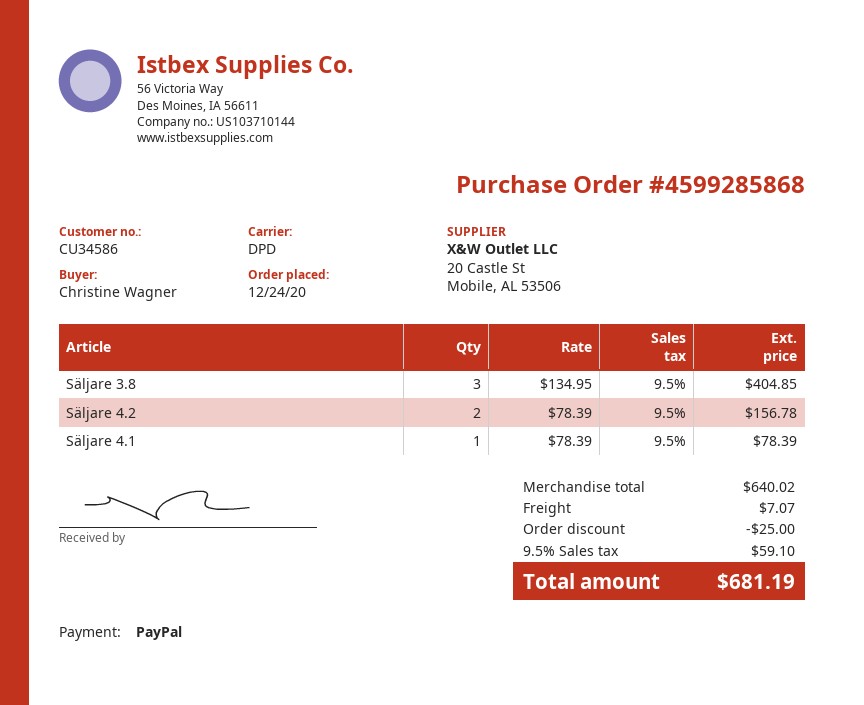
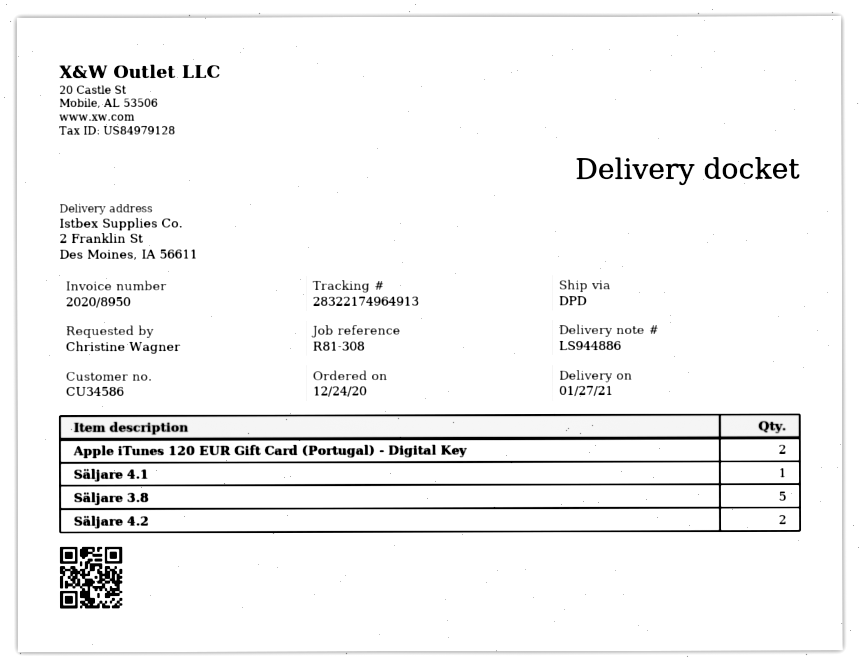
Säljare 3.8: 3 -> 5
Apple iTunes 120 EUR Gift Card (Portugal) - Digital Key: none -> 2

